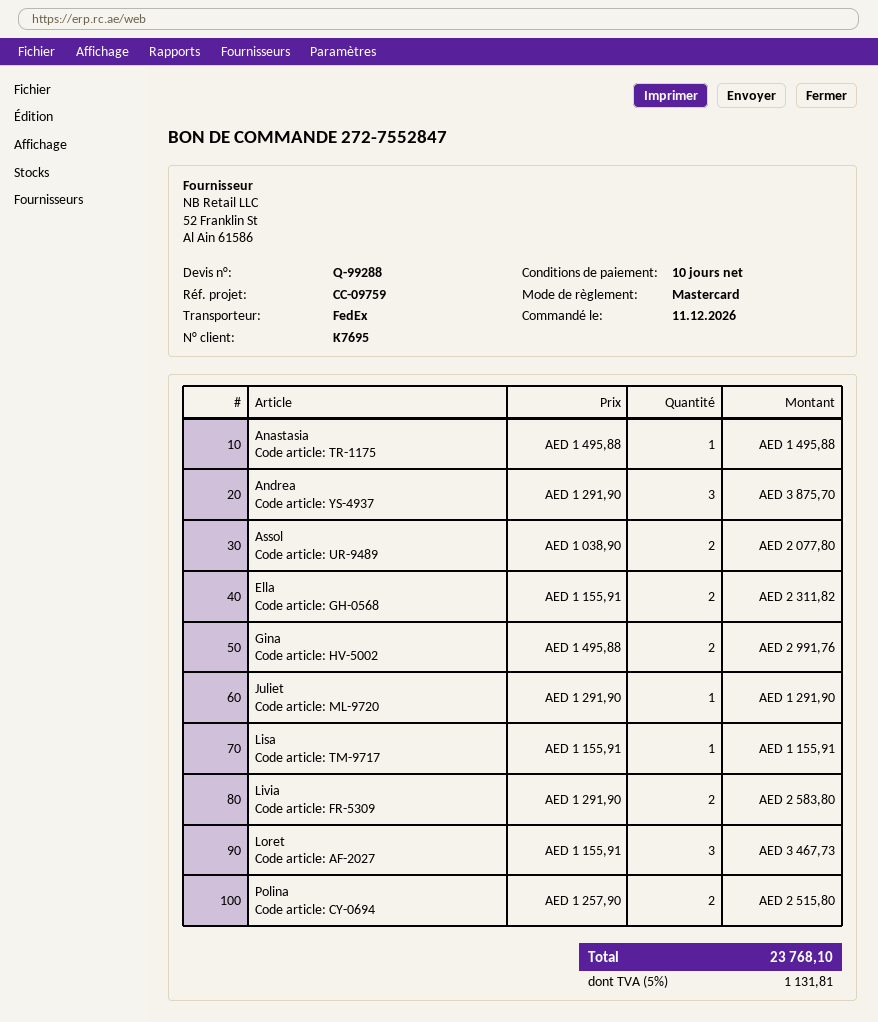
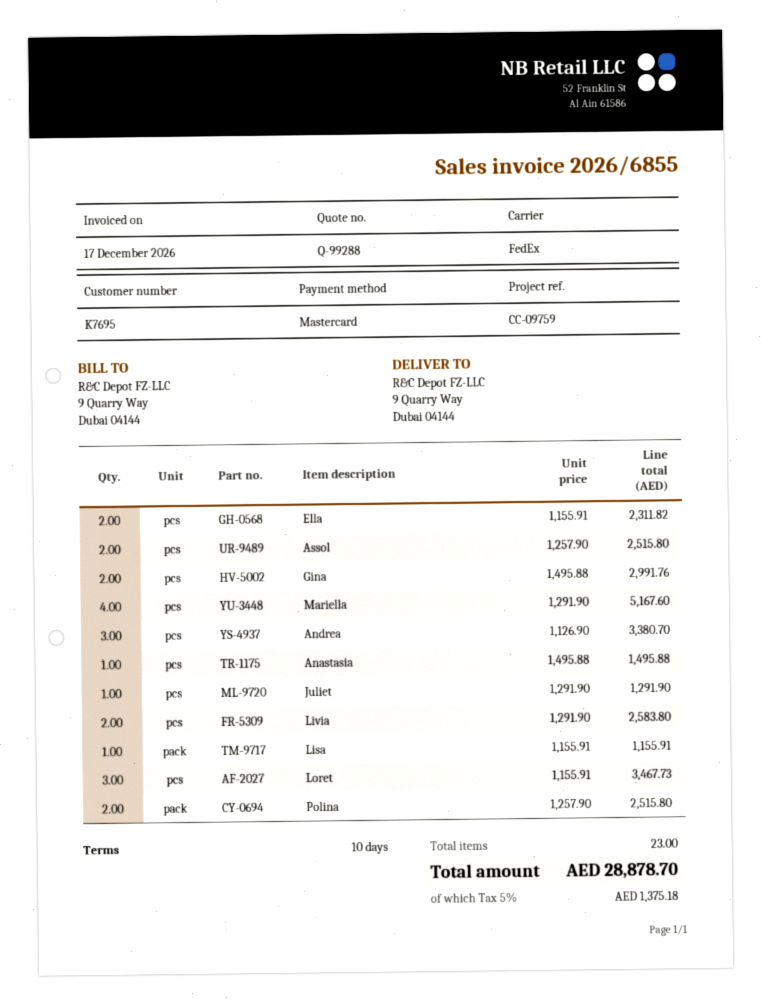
Andrea: 3 x 1291.90 = 3875.70 -> 3 x 1126.90 = 3380.70
Assol: 2 x 1038.90 = 2077.80 -> 2 x 1257.90 = 2515.80
Mariella: none -> 4 x 1291.90 = 5167.60
tax: 5% = 1131.81 -> 5% = 1375.18
total: 23768.10 -> 28878.70

